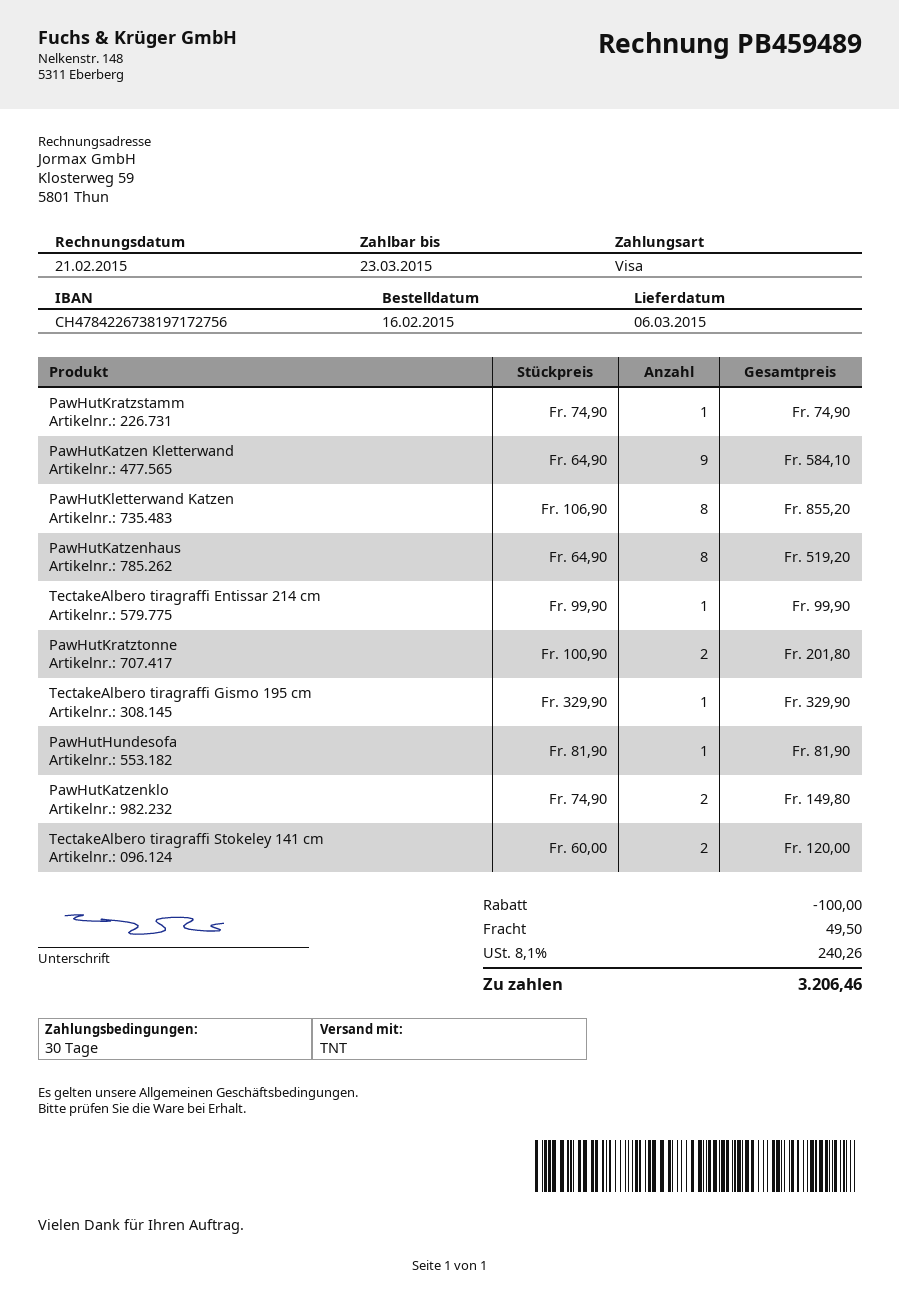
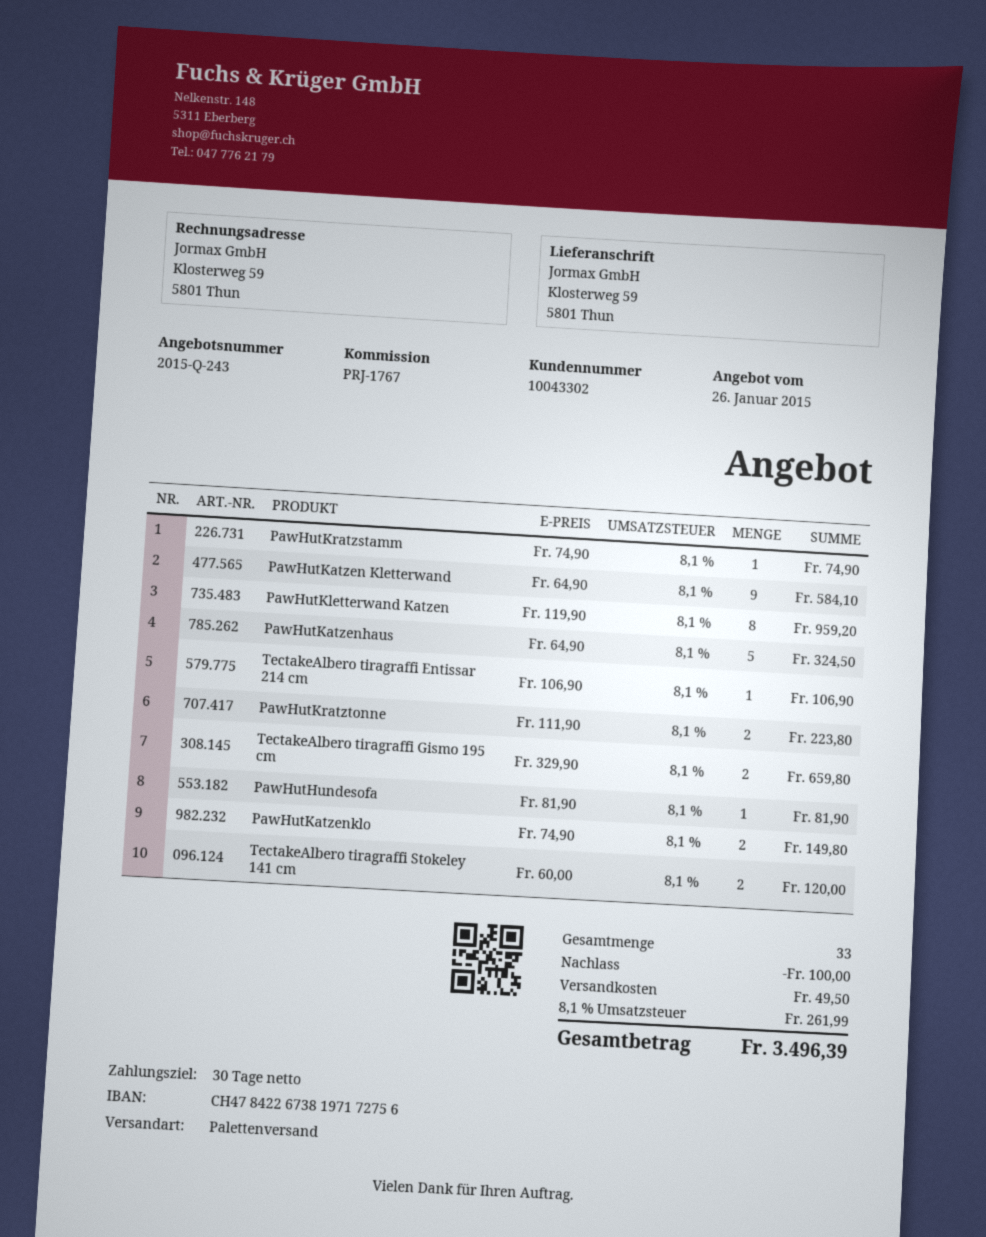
shipping method: TNT -> pallet freight
PawHutKletterwand Katzen: 8 x 106.90 = 855.20 -> 8 x 119.90 = 959.20
PawHutKatzenhaus: 8 x 64.90 = 519.20 -> 5 x 64.90 = 324.50
TectakeAlbero tiragraffi Entissar 214 cm: 1 x 99.90 = 99.90 -> 1 x 106.90 = 106.90
PawHutKratztonne: 2 x 100.90 = 201.80 -> 2 x 111.90 = 223.80
TectakeAlbero tiragraffi Gismo 195 cm: 1 x 329.90 = 329.90 -> 2 x 329.90 = 659.80
tax: 8.1% = 240.26 -> 8.1% = 261.99
total: 3206.46 -> 3496.39

